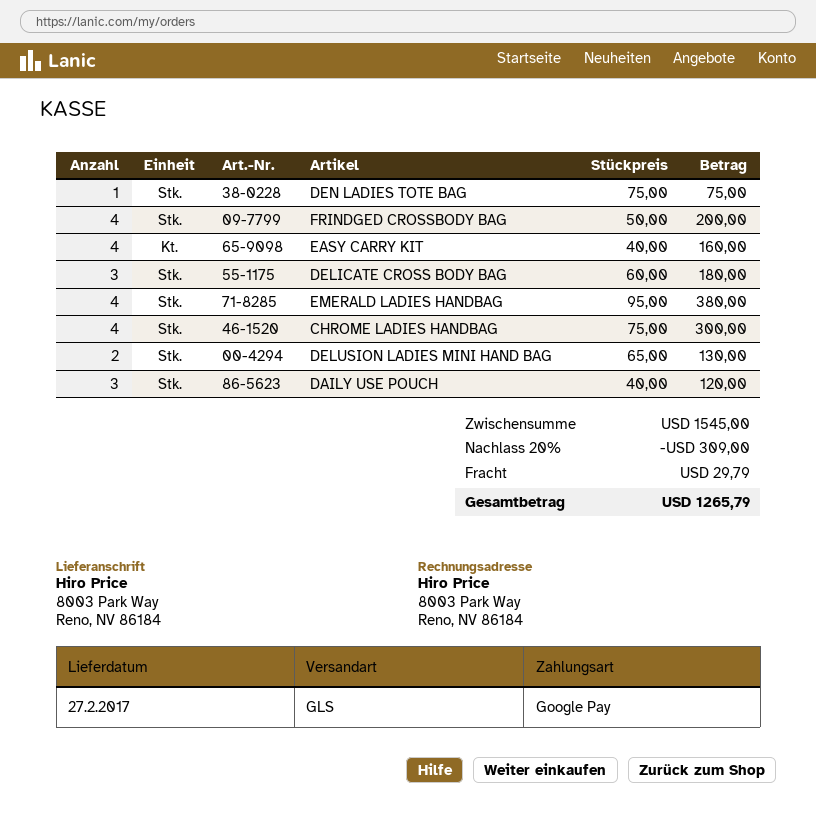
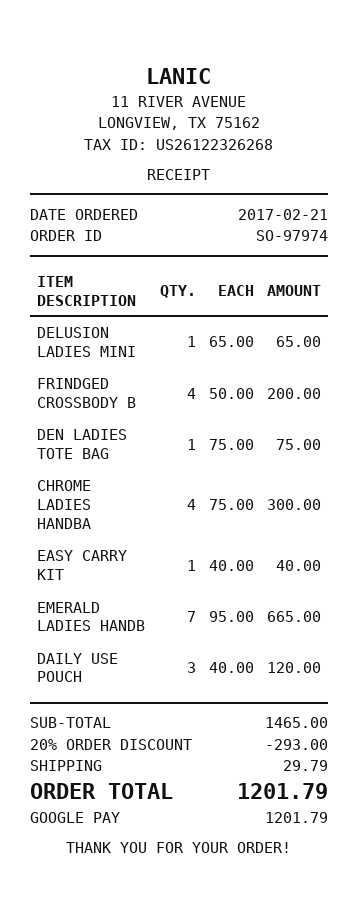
EASY CARRY KIT: 4 x 40.00 = 160.00 -> 1 x 40.00 = 40.00
DELICATE CROSS BODY BAG: 3 x 60.00 = 180.00 -> none
EMERALD LADIES HANDBAG: 4 x 95.00 = 380.00 -> 7 x 95.00 = 665.00
DELUSION LADIES MINI HAND BAG: 2 x 65.00 = 130.00 -> 1 x 65.00 = 65.00
subtotal: 1545.00 -> 1465.00
discount: 20% = 309.00 -> 20% = 293.00
total: 1265.79 -> 1201.79

